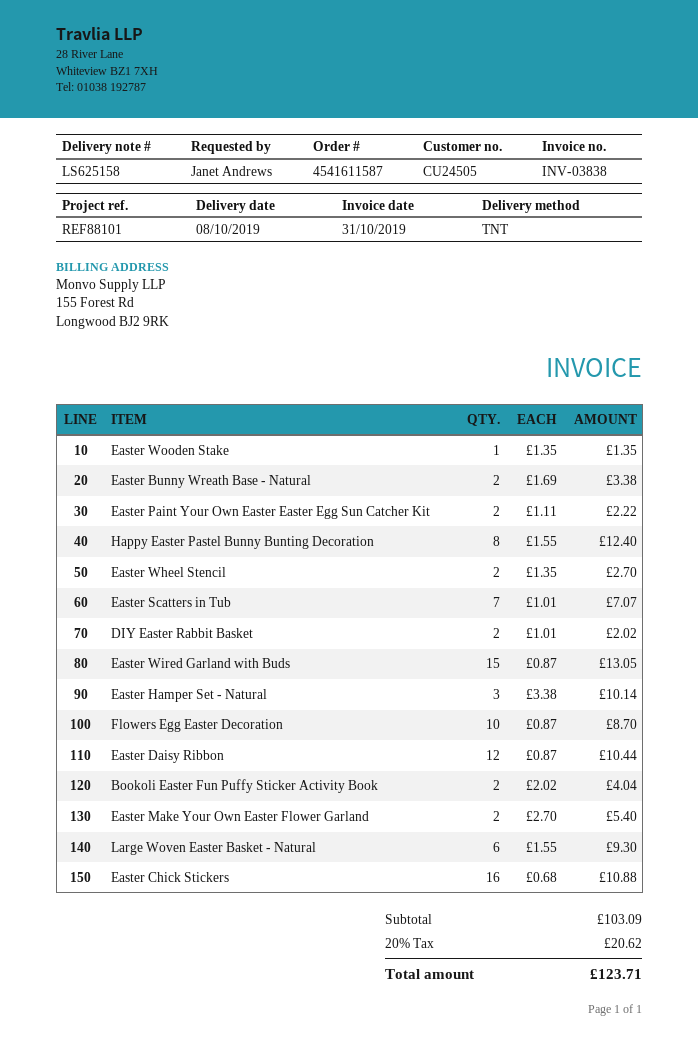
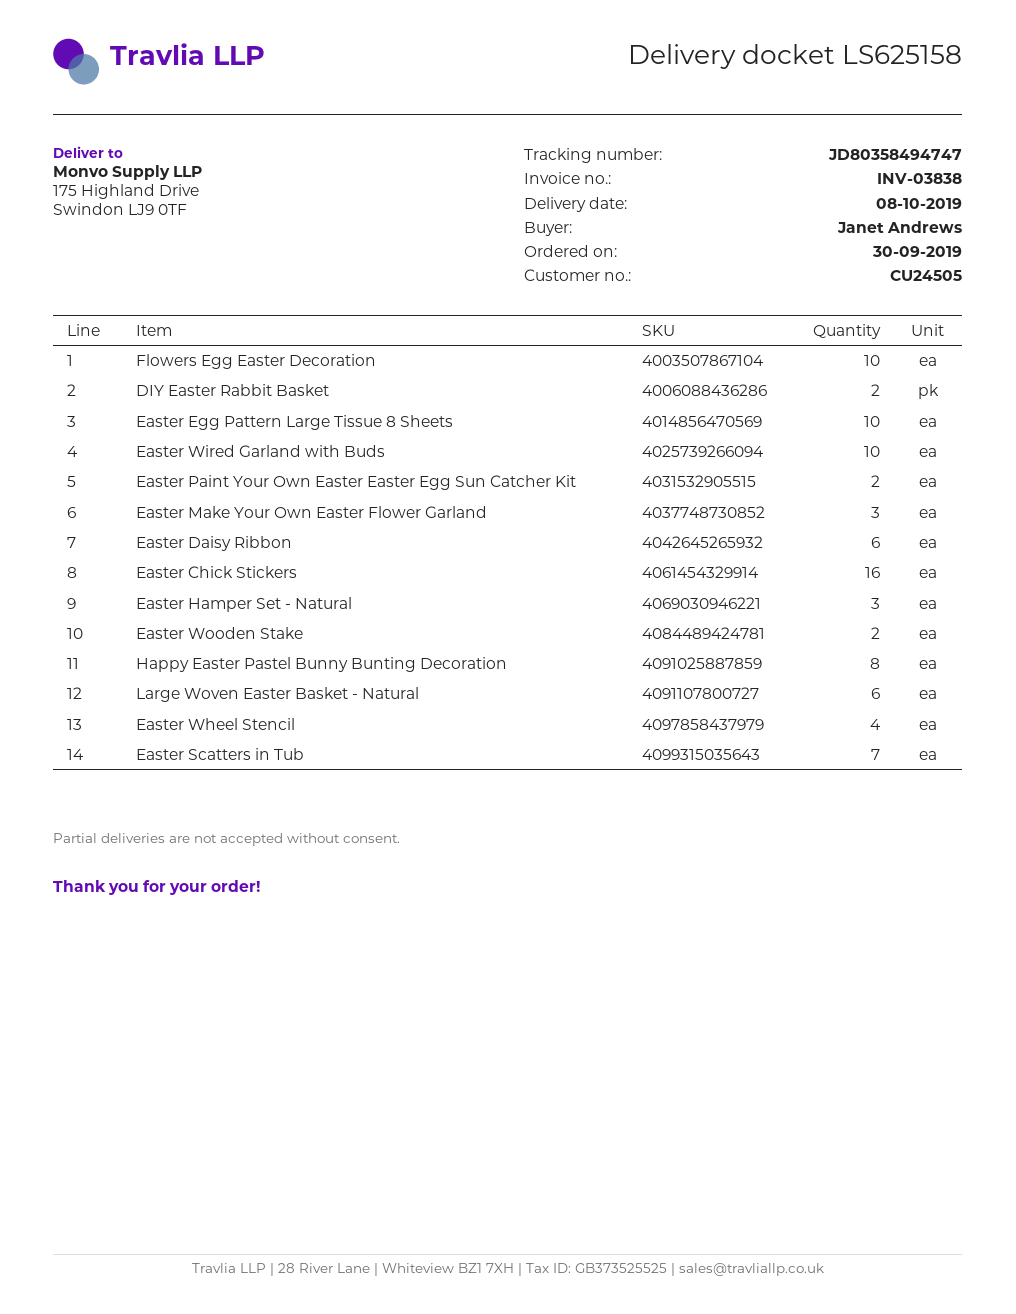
Easter Wooden Stake: 1 -> 2
Easter Bunny Wreath Base - Natural: 2 -> none
Easter Wheel Stencil: 2 -> 4
Easter Wired Garland with Buds: 15 -> 10
Easter Daisy Ribbon: 12 -> 6
Bookoli Easter Fun Puffy Sticker Activity Book: 2 -> none
Easter Make Your Own Easter Flower Garland: 2 -> 3
Easter Egg Pattern Large Tissue 8 Sheets: none -> 10

